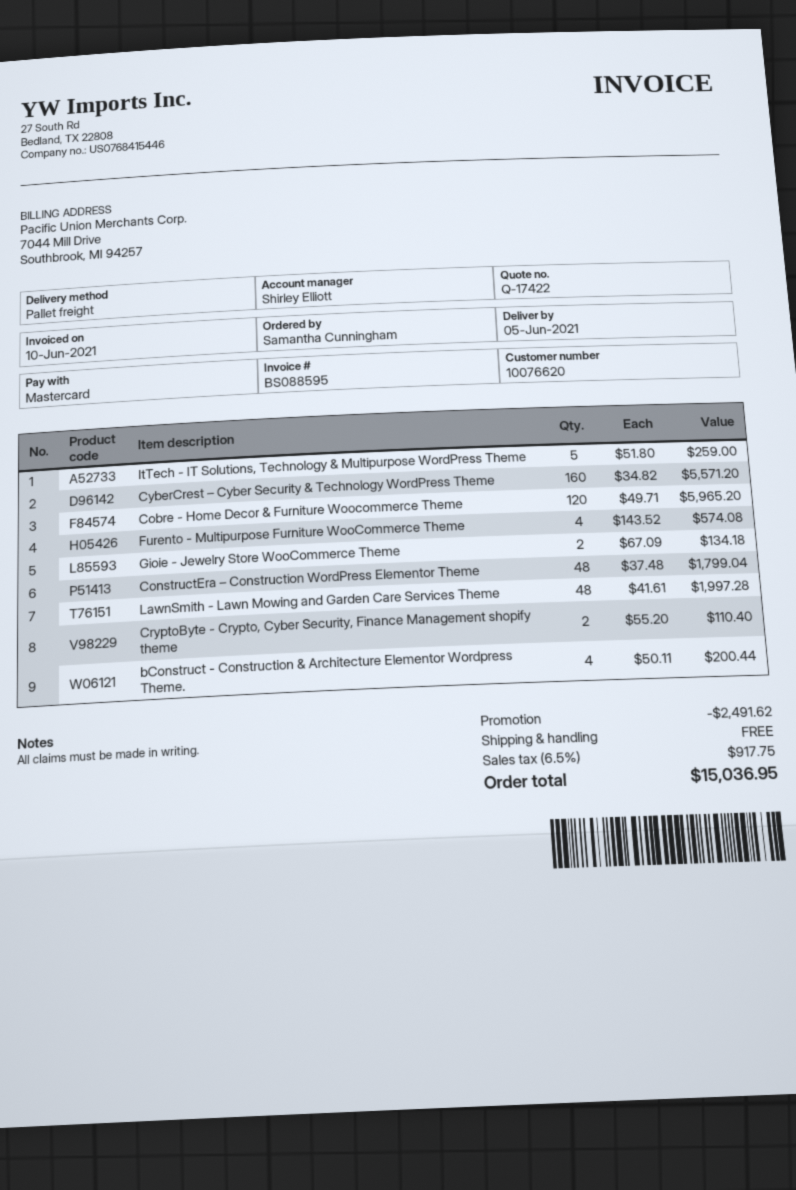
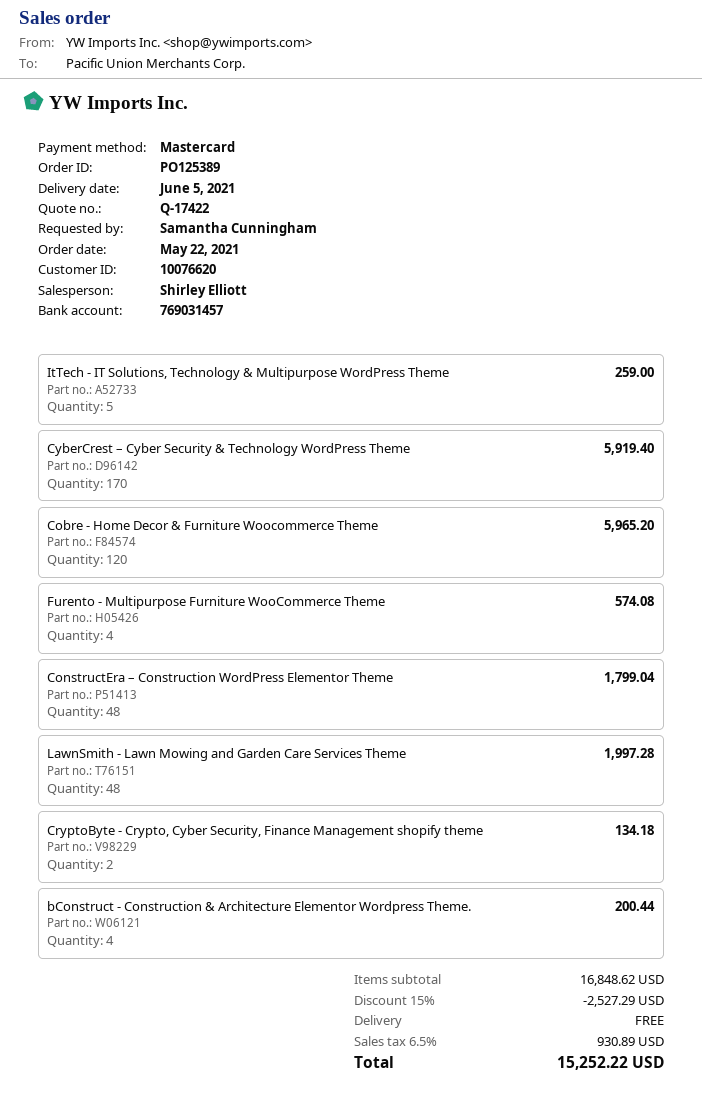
CyberCrest – Cyber Security & Technology WordPress Theme: 160 for 5571.20 -> 170 for 5919.40
Gioie - Jewelry Store WooCommerce Theme: 2 for 134.18 -> none
CryptoByte - Crypto, Cyber Security, Finance Management shopify theme: 2 for 110.40 -> 2 for 134.18
discount: 2491.62 -> 2527.29
tax: 6.5% = 917.75 -> 6.5% = 930.89
total: 15036.95 -> 15252.22

